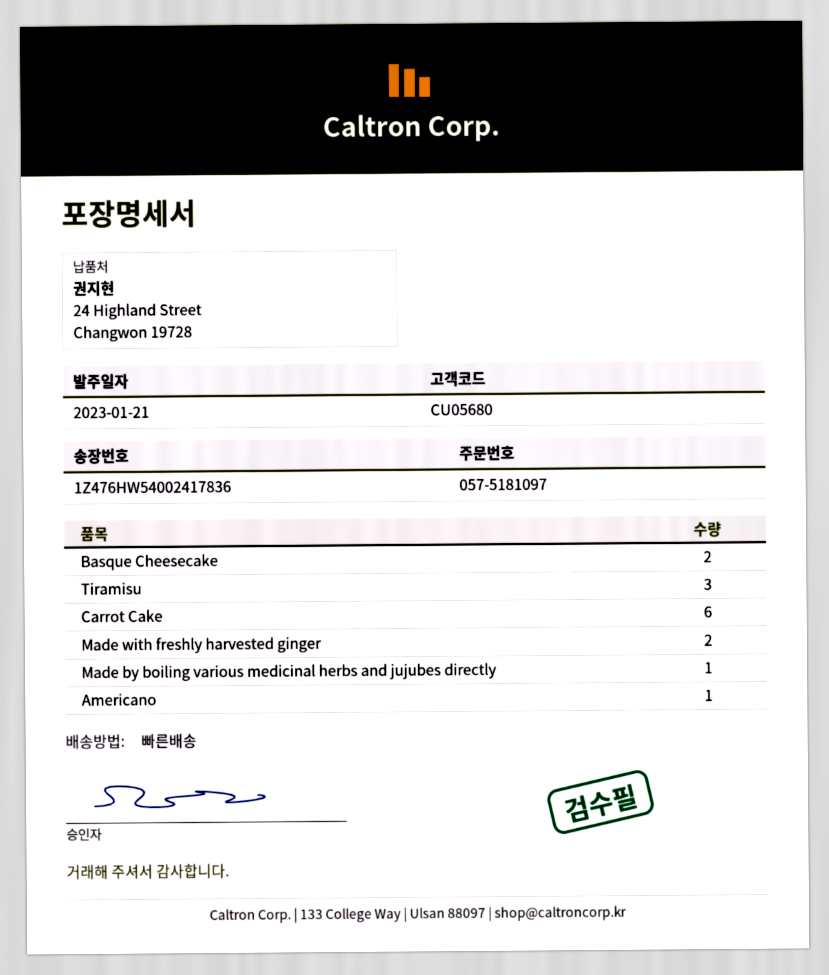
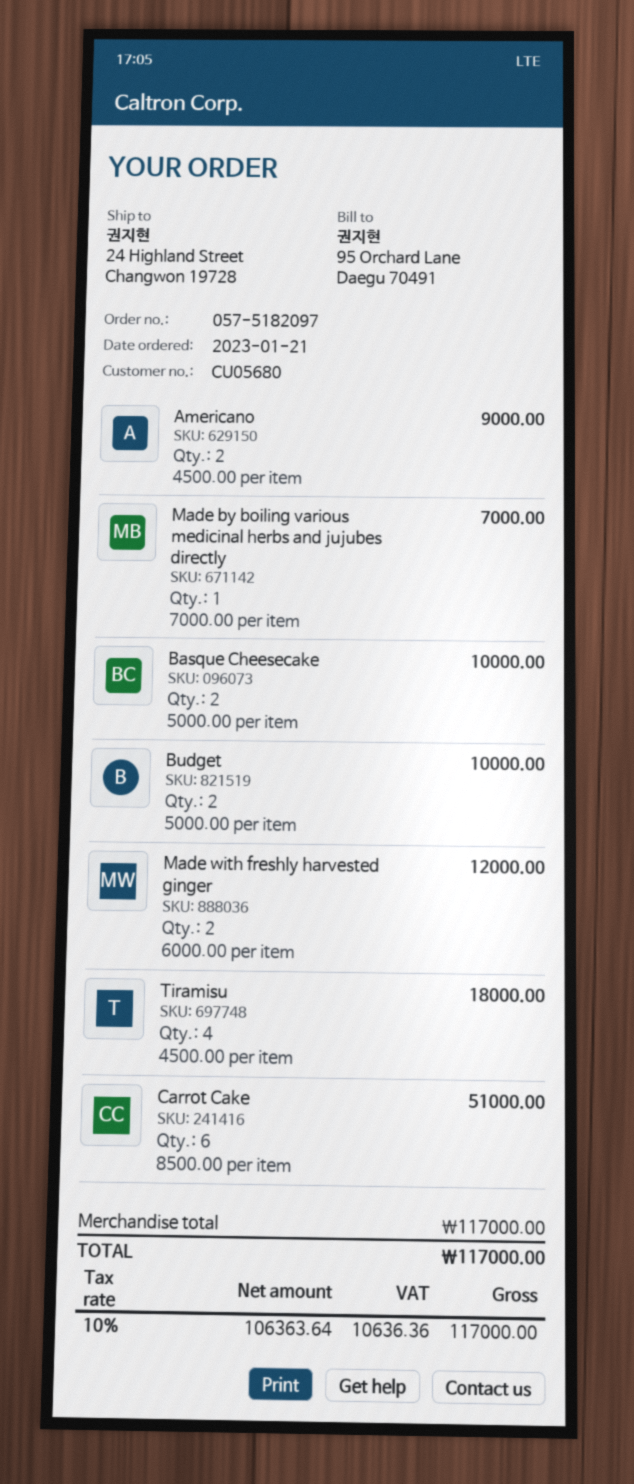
order number: 057-5181097 -> 057-5182097
Tiramisu: 3 -> 4
Americano: 1 -> 2
Budget: none -> 2

